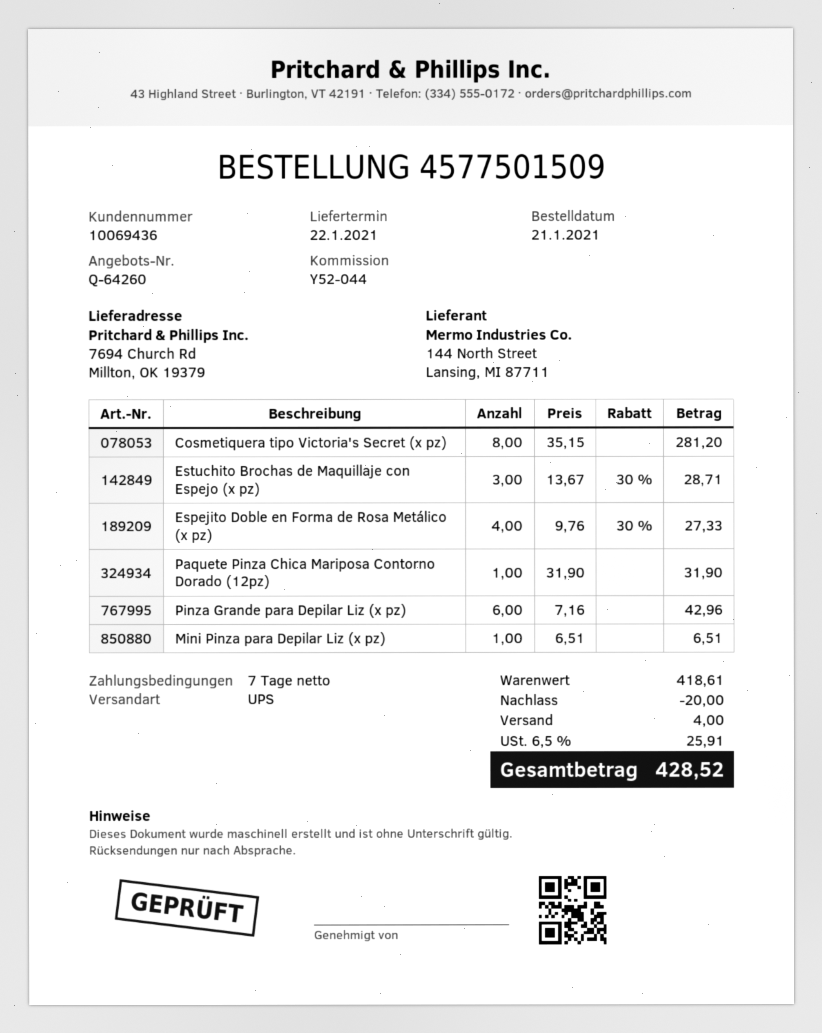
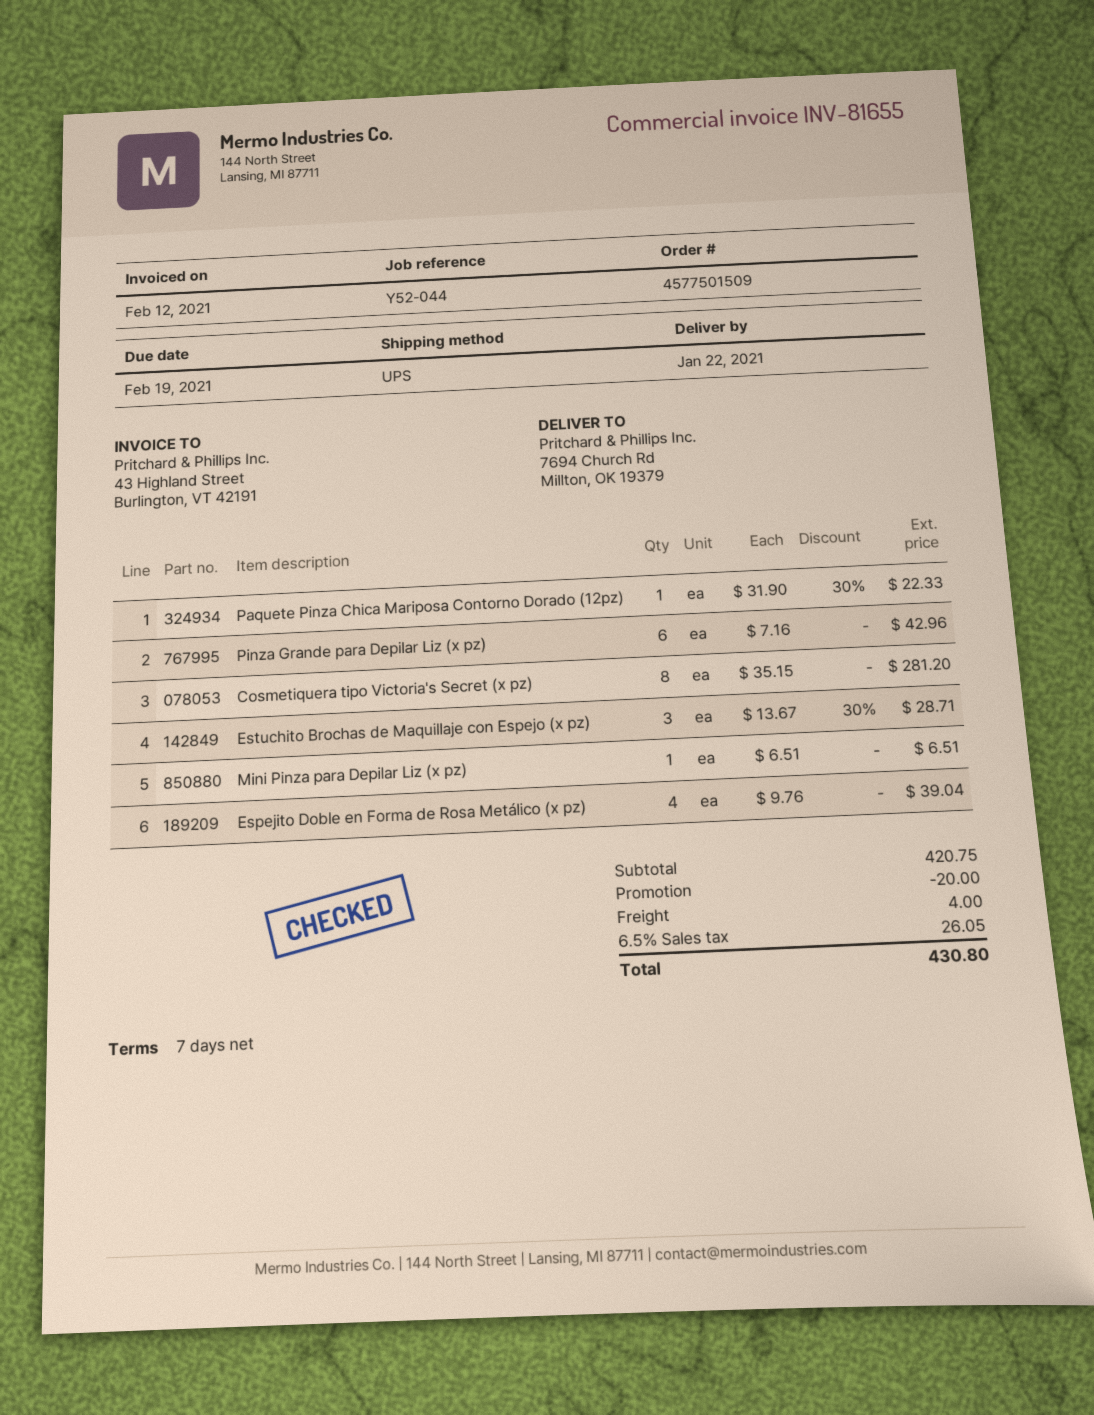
Espejito Doble en Forma de Rosa Metálico (x pz): 4 x 9.76 - 30% = 27.33 -> 4 x 9.76 = 39.04
Paquete Pinza Chica Mariposa Contorno Dorado (12pz): 1 x 31.90 = 31.90 -> 1 x 31.90 - 30% = 22.33
subtotal: 418.61 -> 420.75
tax: 6.5% = 25.91 -> 6.5% = 26.05
total: 428.52 -> 430.80

